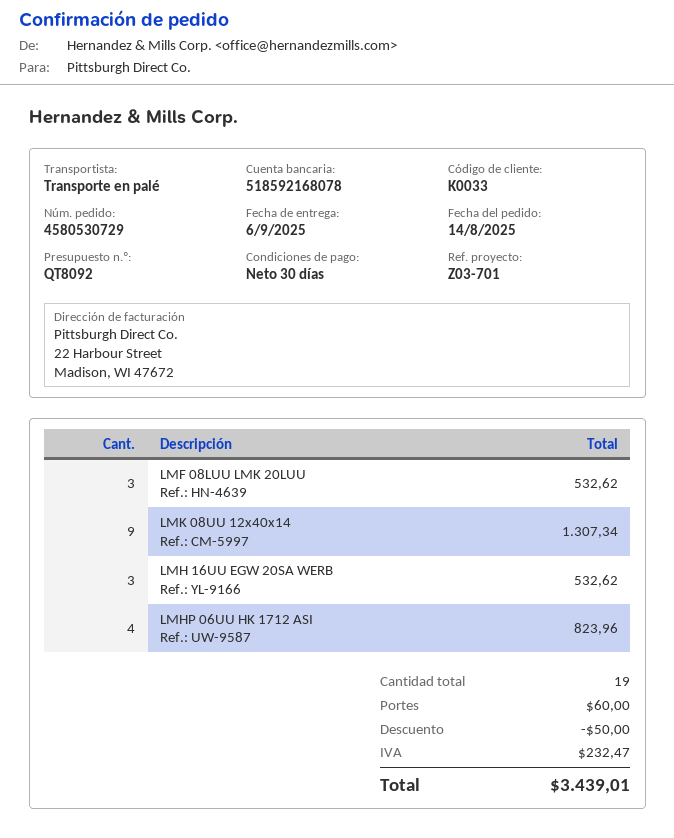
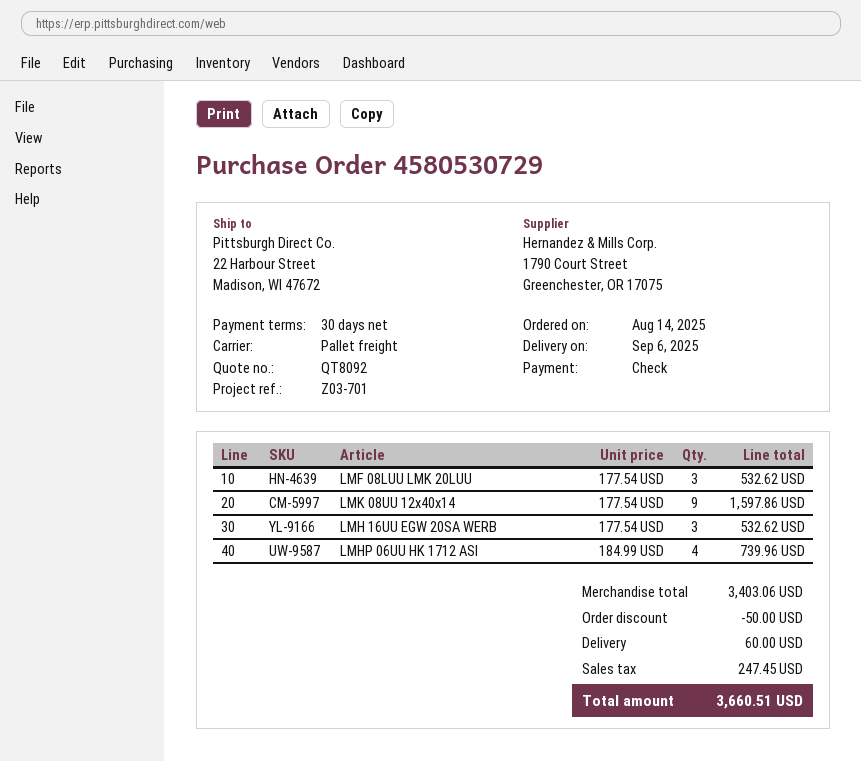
LMK 08UU 12x40x14: 9 for 1307.34 -> 9 for 1597.86
LMHP 06UU HK 1712 ASI: 4 for 823.96 -> 4 for 739.96
tax: 232.47 -> 247.45
total: 3439.01 -> 3660.51

